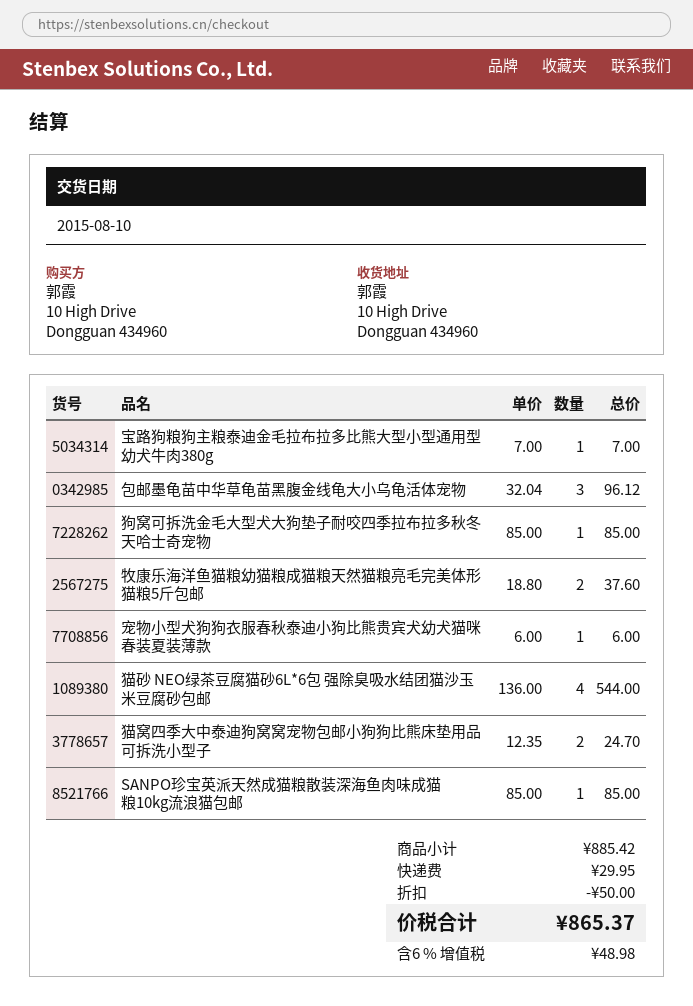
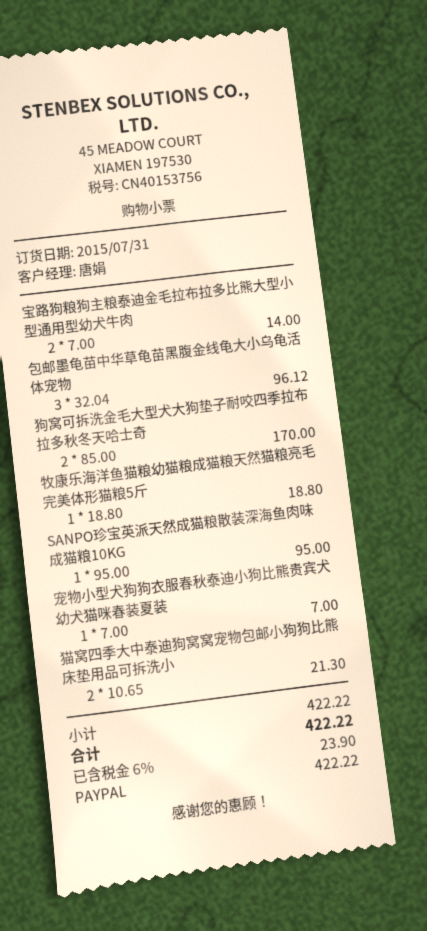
宝路狗粮狗主粮泰迪金毛拉布拉多比熊大型小型通用型幼犬牛肉380g: 1 x 7.00 = 7.00 -> 2 x 7.00 = 14.00
狗窝可拆洗金毛大型犬大狗垫子耐咬四季拉布拉多秋冬天哈士奇宠物: 1 x 85.00 = 85.00 -> 2 x 85.00 = 170.00
牧康乐海洋鱼猫粮幼猫粮成猫粮天然猫粮亮毛完美体形猫粮5斤包邮: 2 x 18.80 = 37.60 -> 1 x 18.80 = 18.80
宠物小型犬狗狗衣服春秋泰迪小狗比熊贵宾犬幼犬猫咪春装夏装薄款: 1 x 6.00 = 6.00 -> 1 x 7.00 = 7.00
猫砂 NEO绿茶豆腐猫砂6L*6包 强除臭吸水结团猫沙玉米豆腐砂包邮: 4 x 136.00 = 544.00 -> none
猫窝四季大中泰迪狗窝窝宠物包邮小狗狗比熊床垫用品可拆洗小型子: 2 x 12.35 = 24.70 -> 2 x 10.65 = 21.30
SANPO珍宝英派天然成猫粮散装深海鱼肉味成猫粮10kg流浪猫包邮: 1 x 85.00 = 85.00 -> 1 x 95.00 = 95.00
subtotal: 885.42 -> 422.22
discount: 50.00 -> none
shipping: 29.95 -> none
tax: 6% = 48.98 -> 6% = 23.90
total: 865.37 -> 422.22

